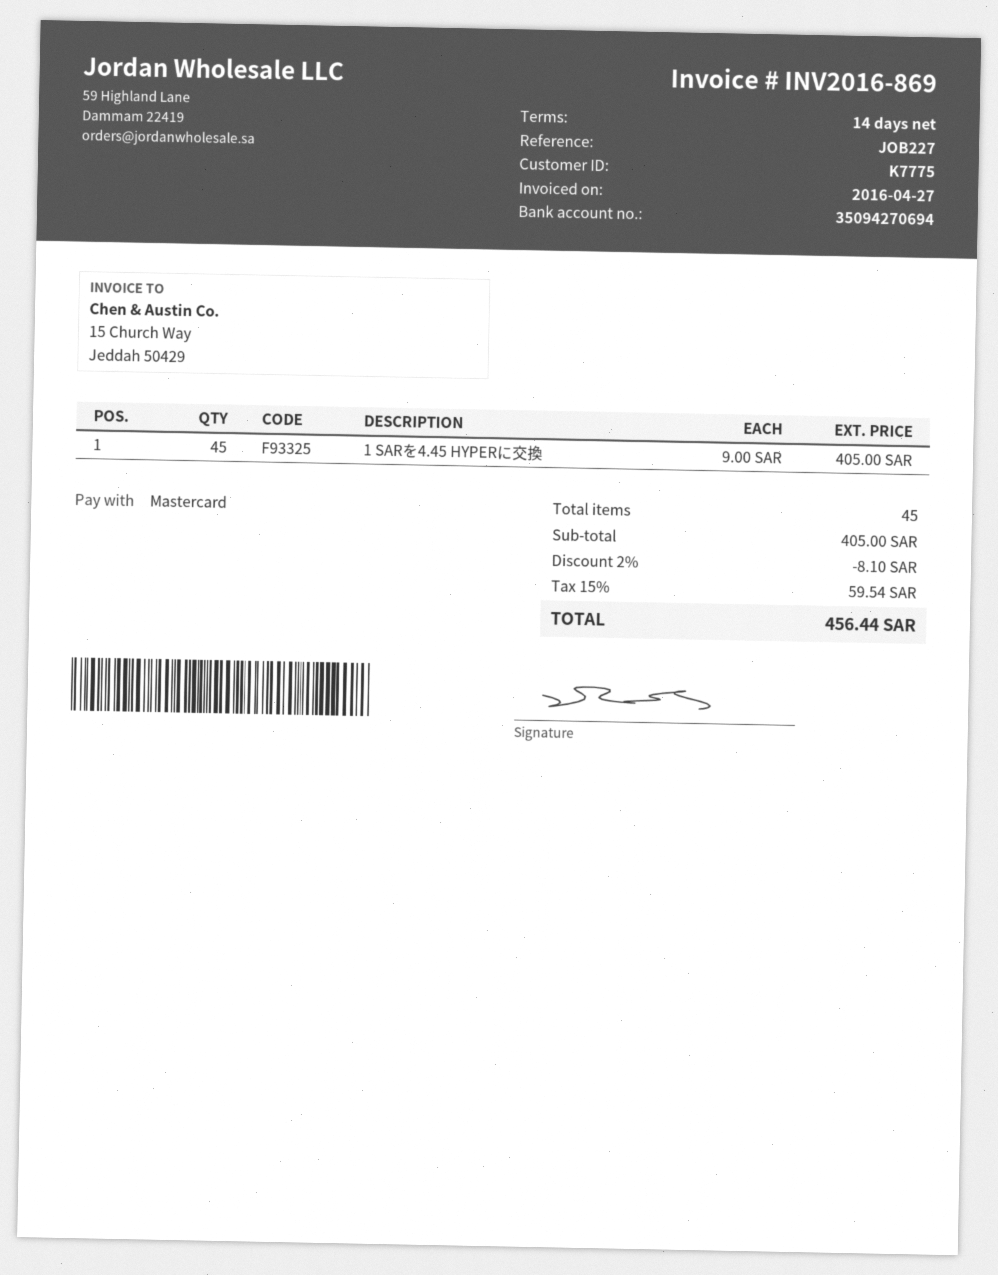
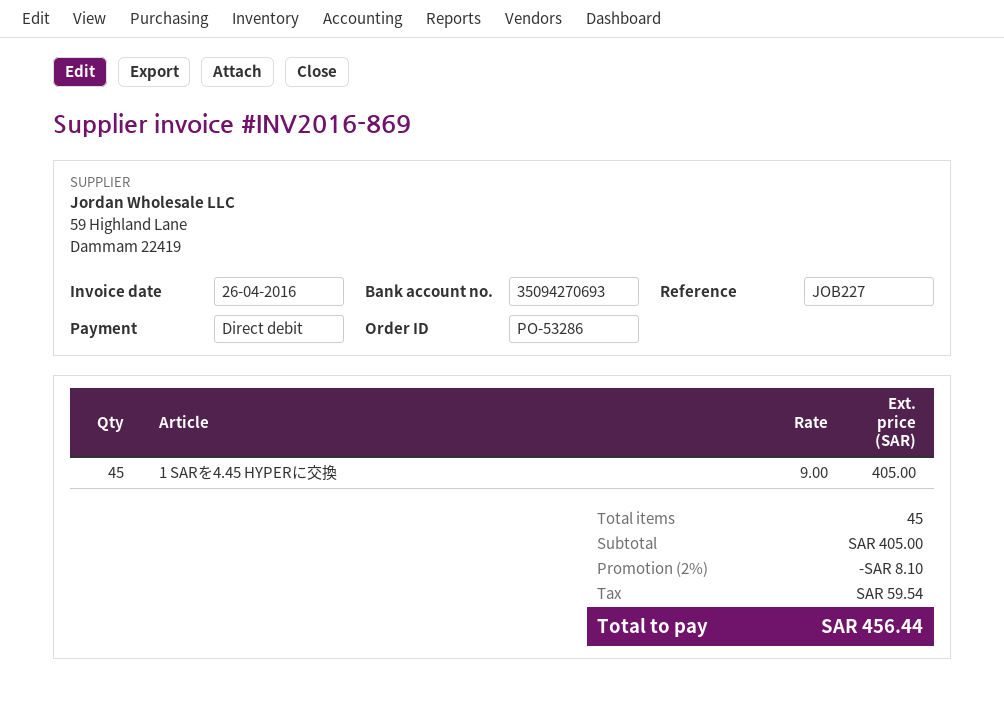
invoice date: 2016-04-27 -> 2016-04-26
payment method: Mastercard -> direct debit
bank account: 35094270694 -> 35094270693

